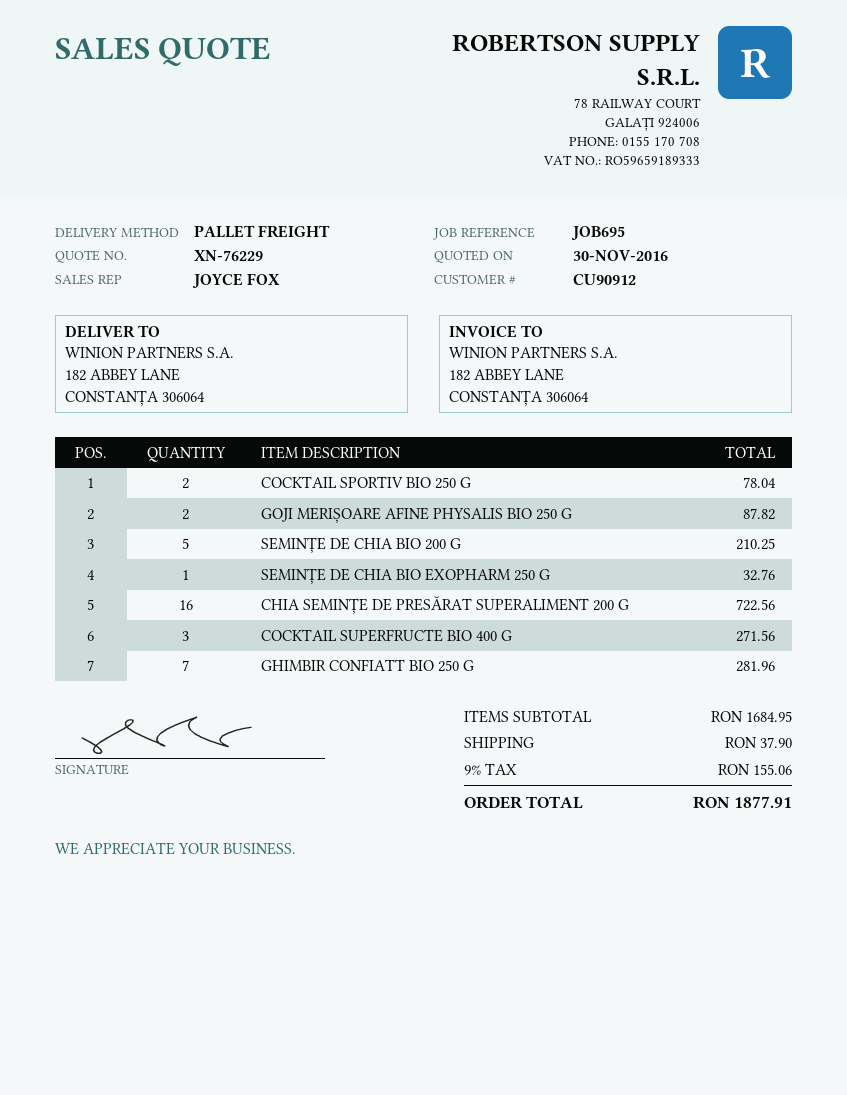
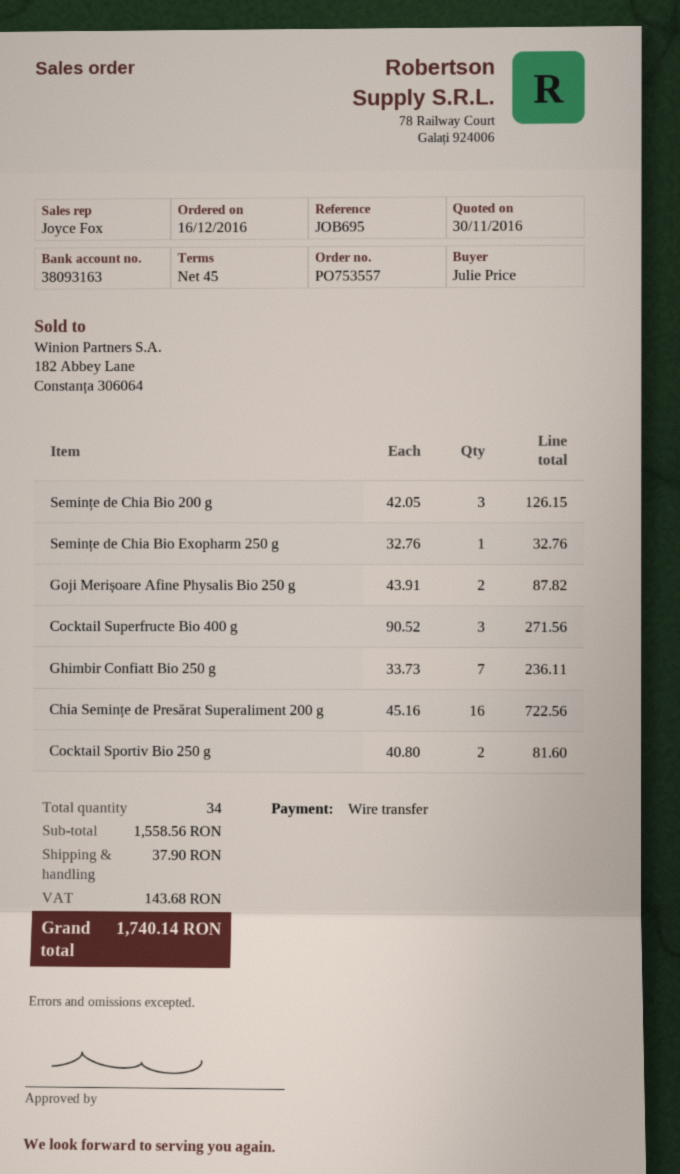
COCKTAIL SPORTIV BIO 250 G: 2 for 78.04 -> 2 for 81.60
SEMINȚE DE CHIA BIO 200 G: 5 for 210.25 -> 3 for 126.15
GHIMBIR CONFIATT BIO 250 G: 7 for 281.96 -> 7 for 236.11
subtotal: 1684.95 -> 1558.56
tax: 155.06 -> 143.68
total: 1877.91 -> 1740.14

